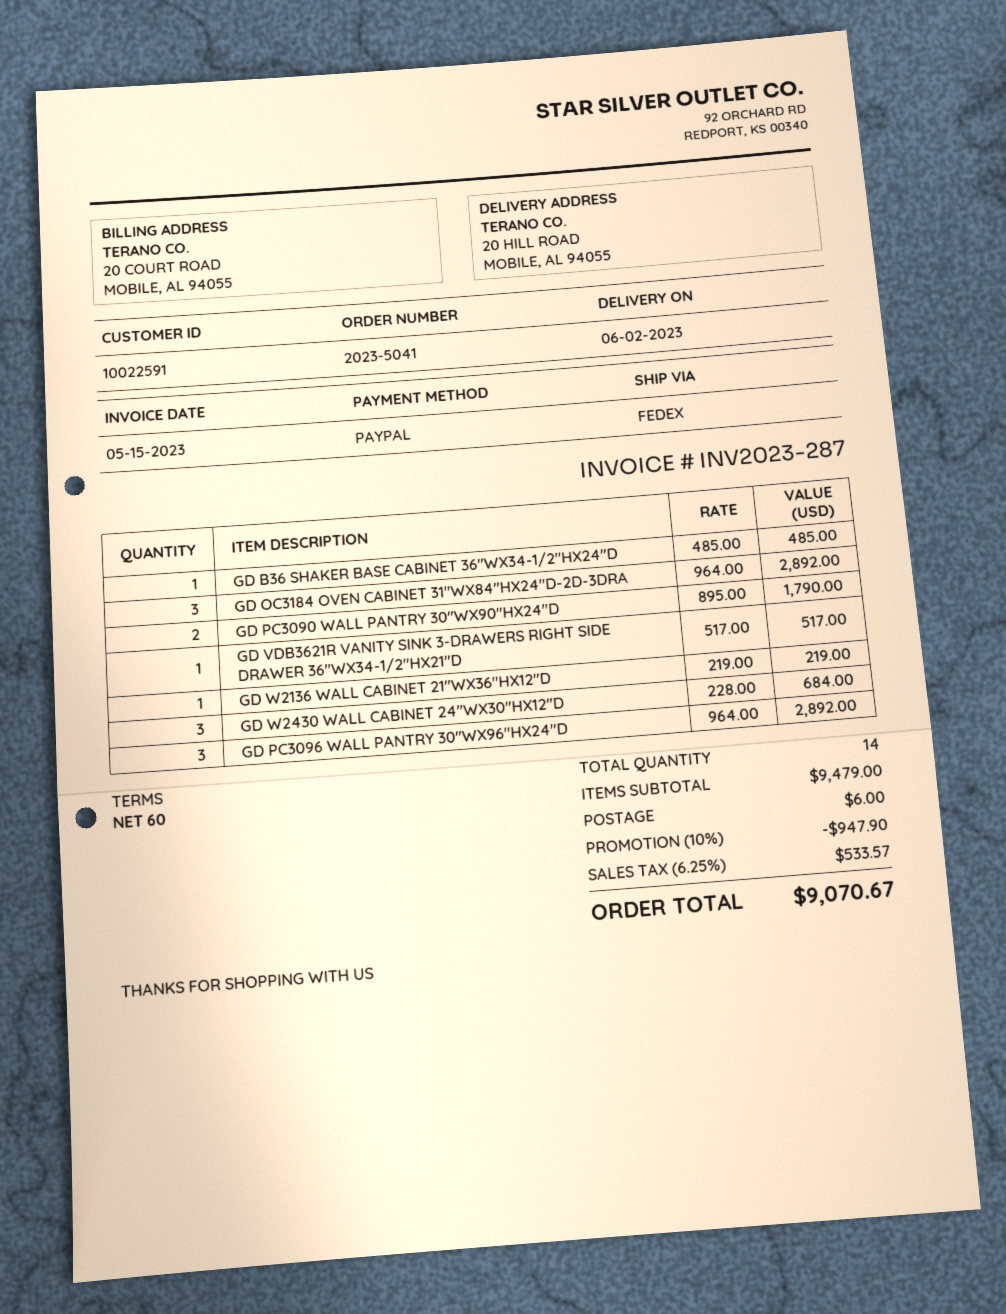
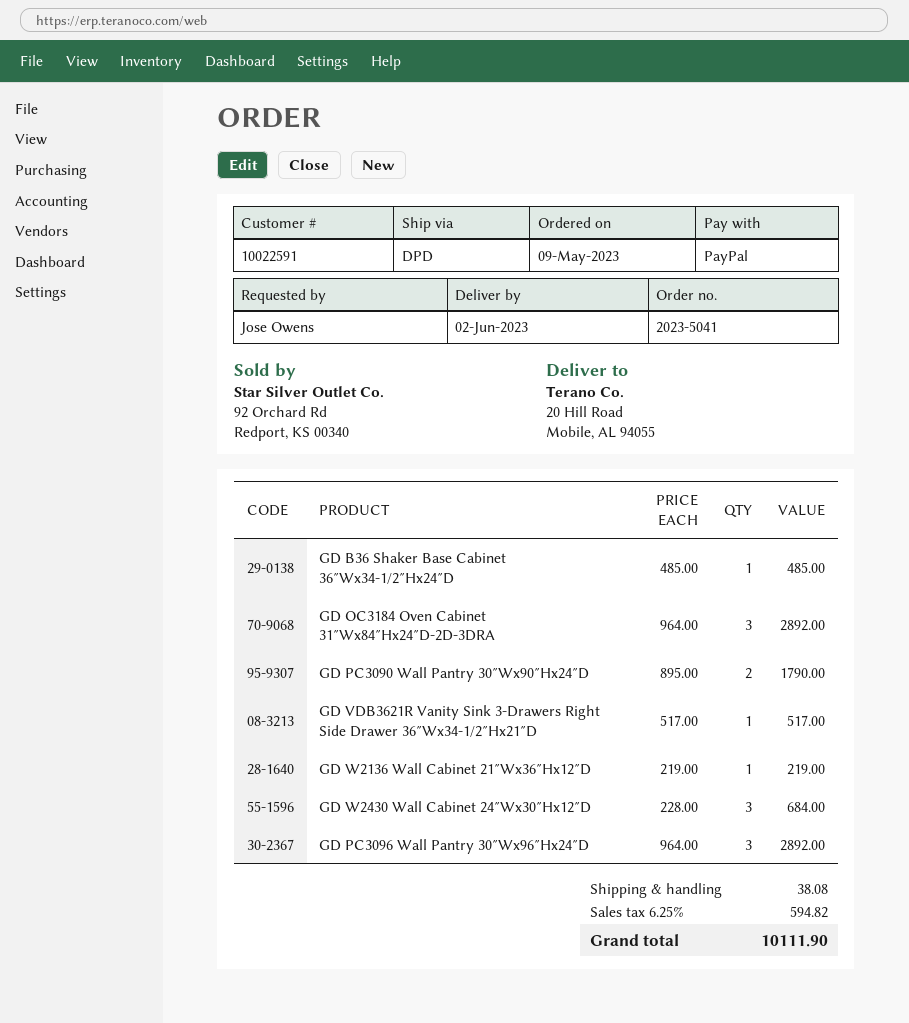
shipping method: FedEx -> DPD
discount: 10% = 947.90 -> none
shipping: 6.00 -> 38.08
tax: 6.25% = 533.57 -> 6.25% = 594.82
total: 9070.67 -> 10111.90

